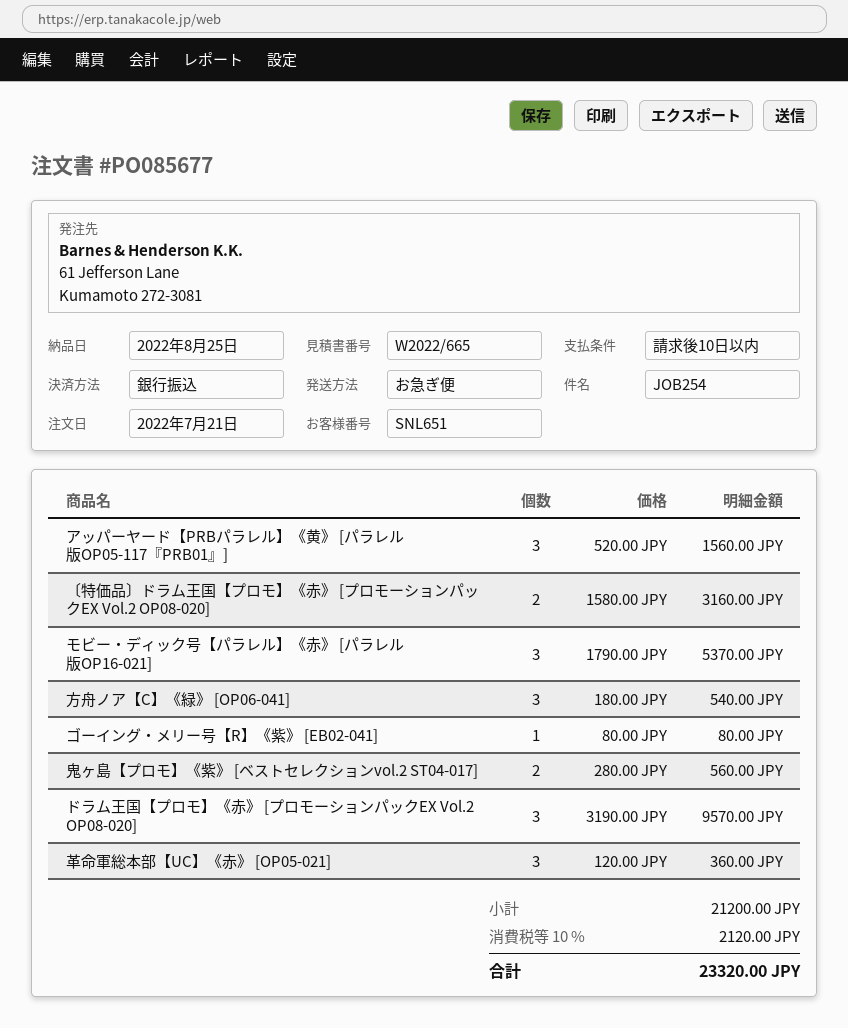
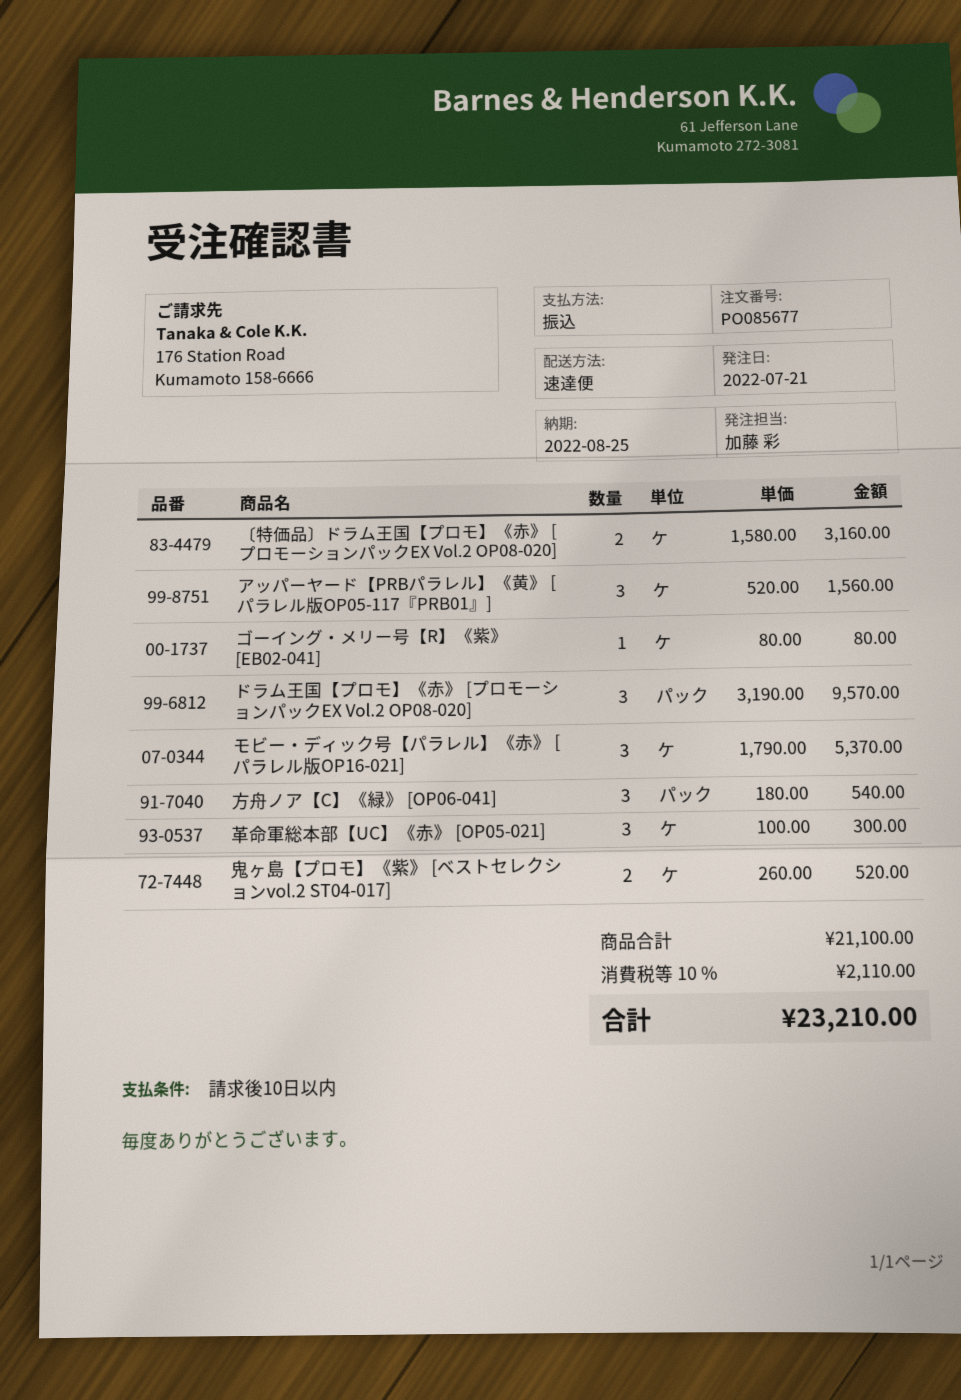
鬼ヶ島【プロモ】《紫》 [ベストセレクションvol.2 ST04-017]: 2 x 280.00 = 560.00 -> 2 x 260.00 = 520.00
革命軍総本部【UC】《赤》 [OP05-021]: 3 x 120.00 = 360.00 -> 3 x 100.00 = 300.00
subtotal: 21200.00 -> 21100.00
tax: 10% = 2120.00 -> 10% = 2110.00
total: 23320.00 -> 23210.00

